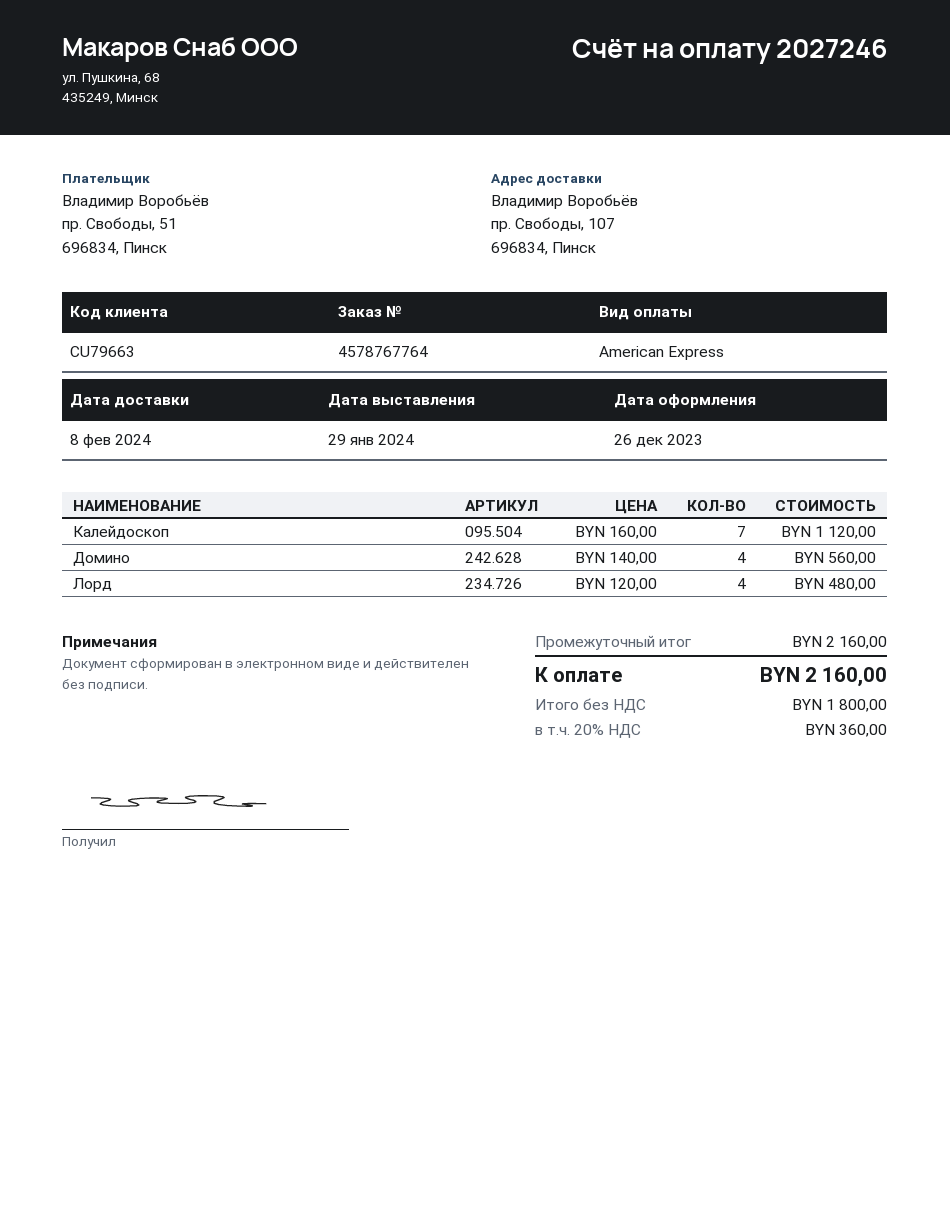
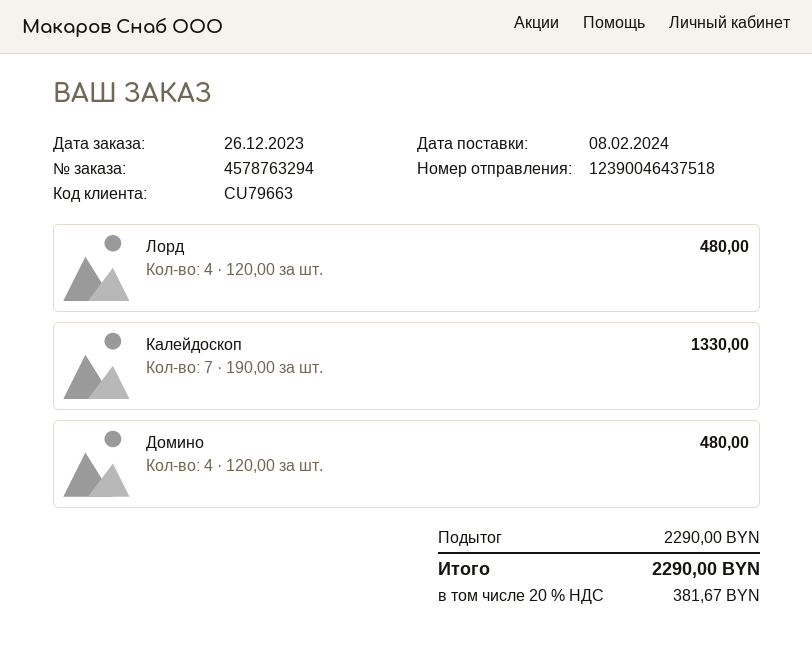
order number: 4578767764 -> 4578763294
Калейдоскоп: 7 x 160.00 = 1120.00 -> 7 x 190.00 = 1330.00
Домино: 4 x 140.00 = 560.00 -> 4 x 120.00 = 480.00
subtotal: 2160.00 -> 2290.00
tax: 20% = 360.00 -> 20% = 381.67
total: 2160.00 -> 2290.00

